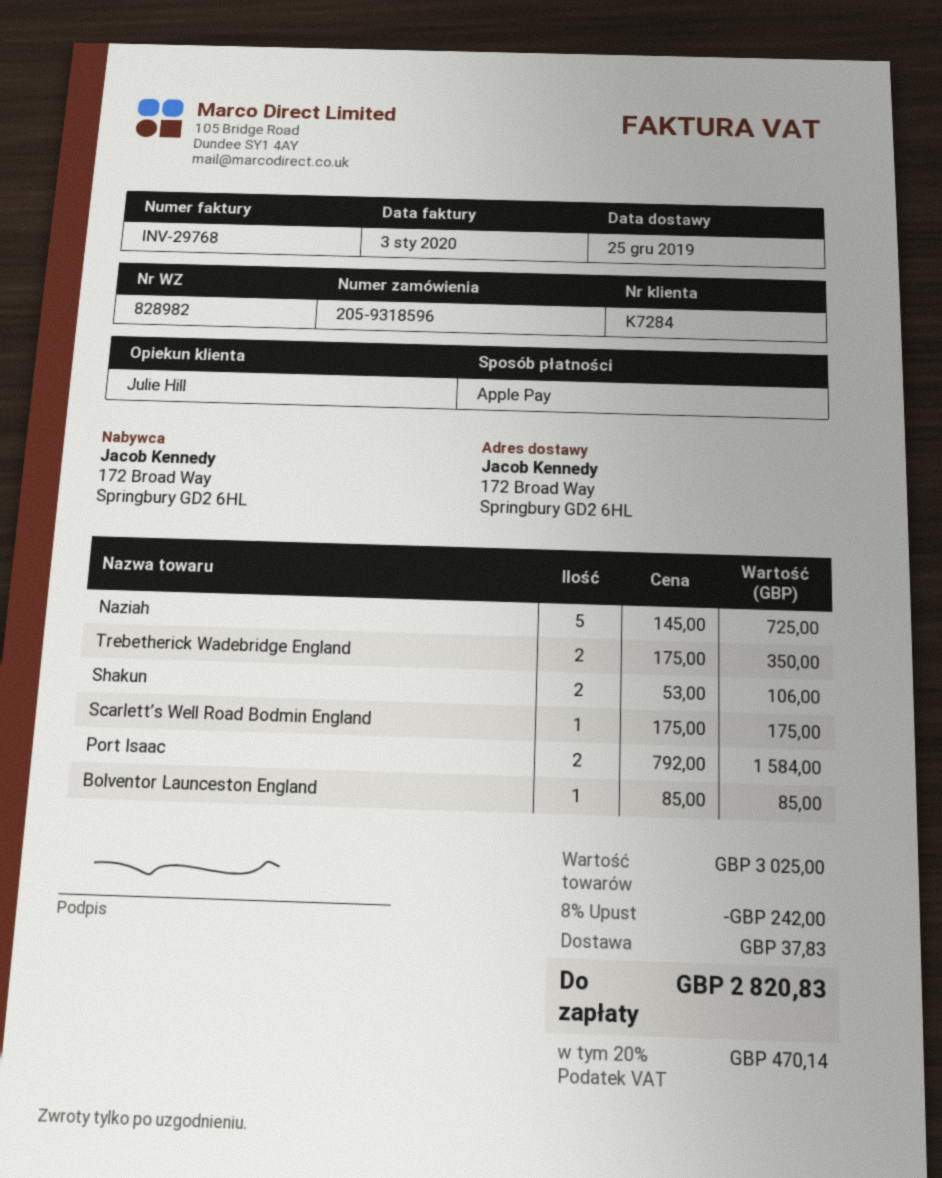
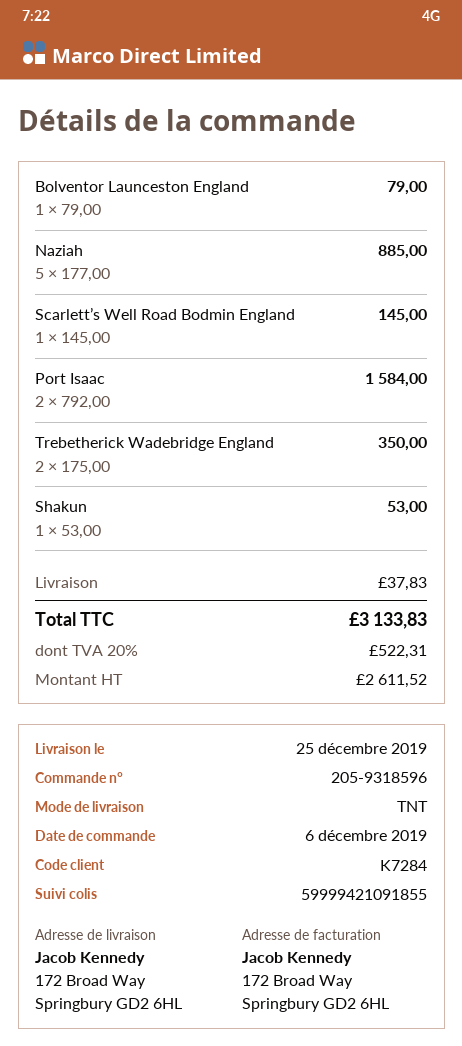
Naziah: 5 x 145.00 = 725.00 -> 5 x 177.00 = 885.00
Shakun: 2 x 53.00 = 106.00 -> 1 x 53.00 = 53.00
Scarlett’s Well Road Bodmin England: 1 x 175.00 = 175.00 -> 1 x 145.00 = 145.00
Bolventor Launceston England: 1 x 85.00 = 85.00 -> 1 x 79.00 = 79.00
discount: 8% = 242.00 -> none
tax: 20% = 470.14 -> 20% = 522.31
total: 2820.83 -> 3133.83

